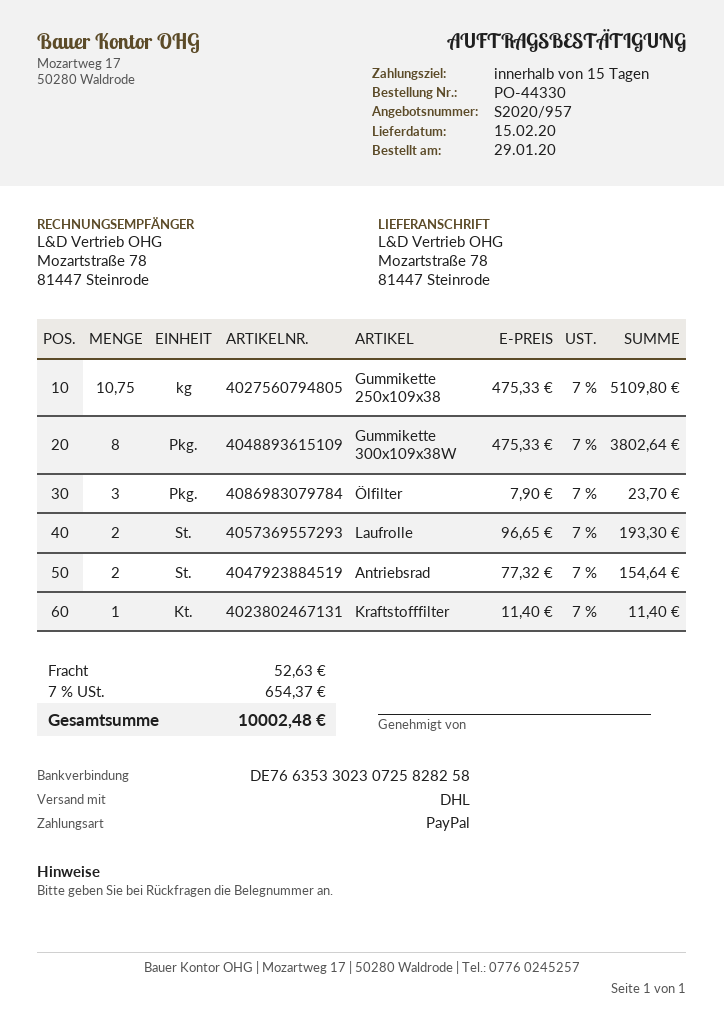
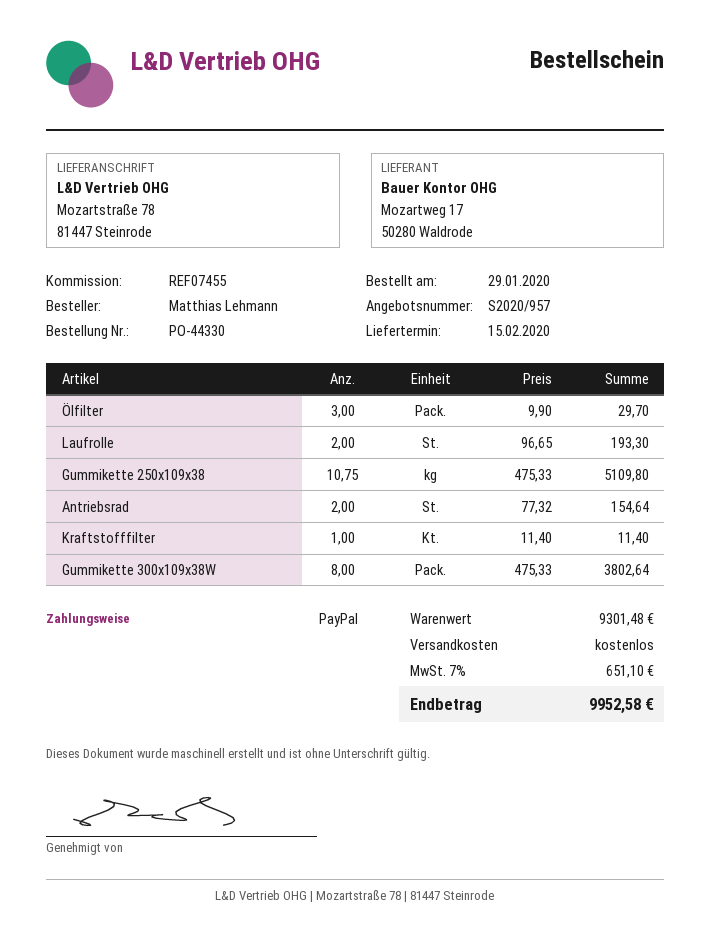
Ölfilter: 3 x 7.90 = 23.70 -> 3 x 9.90 = 29.70
shipping: 52.63 -> 0.00
tax: 7% = 654.37 -> 7% = 651.10
total: 10002.48 -> 9952.58

